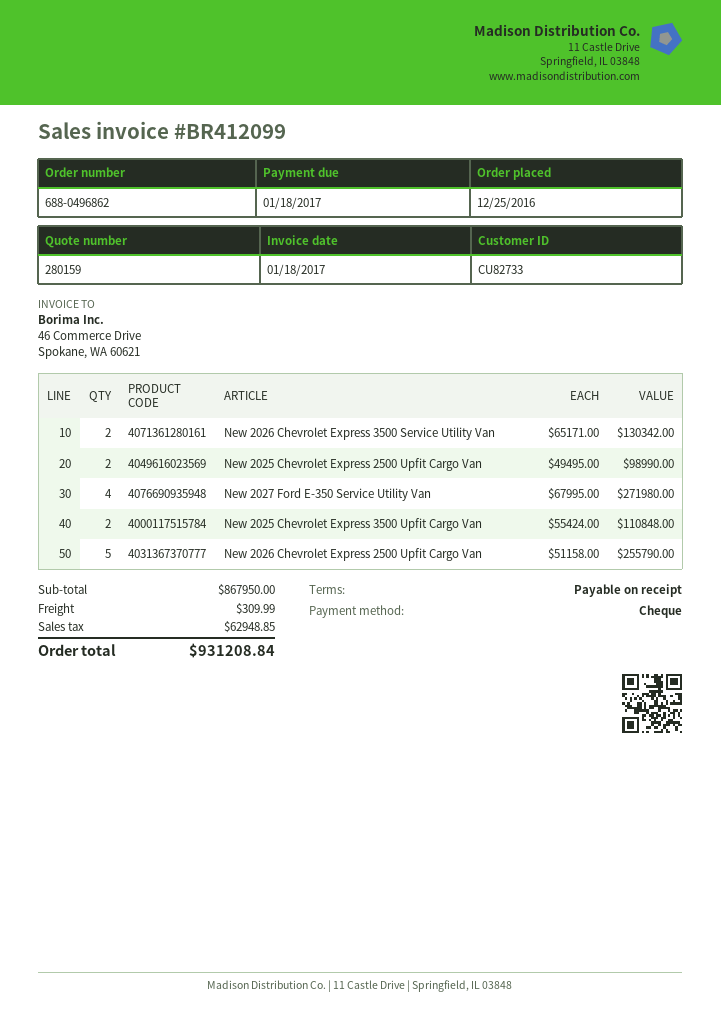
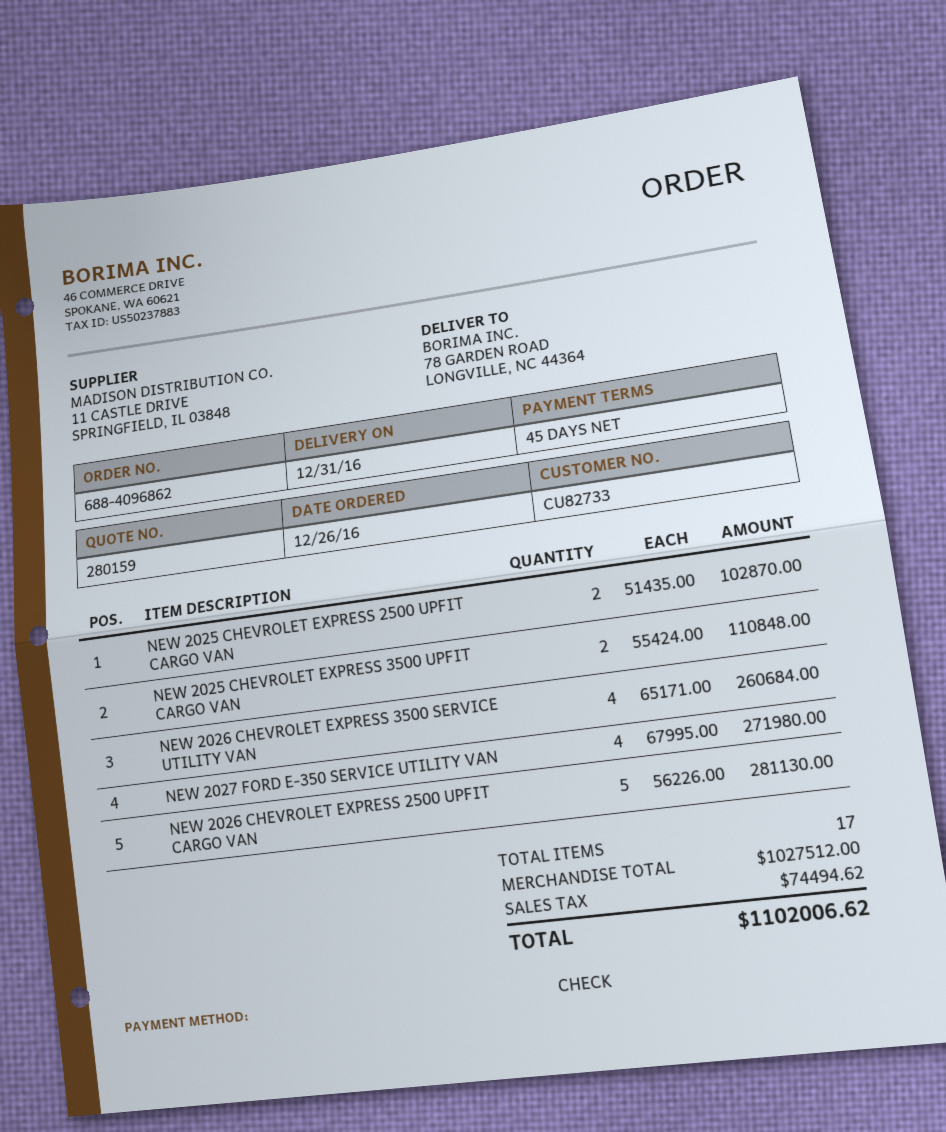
order number: 688-0496862 -> 688-4096862
order date: 2016-12-25 -> 2016-12-26
payment terms: on receipt -> 45 days
New 2026 Chevrolet Express 3500 Service Utility Van: 2 x 65171.00 = 130342.00 -> 4 x 65171.00 = 260684.00
New 2025 Chevrolet Express 2500 Upfit Cargo Van: 2 x 49495.00 = 98990.00 -> 2 x 51435.00 = 102870.00
New 2026 Chevrolet Express 2500 Upfit Cargo Van: 5 x 51158.00 = 255790.00 -> 5 x 56226.00 = 281130.00
subtotal: 867950.00 -> 1027512.00
shipping: 309.99 -> none
tax: 62948.85 -> 74494.62
total: 931208.84 -> 1102006.62

